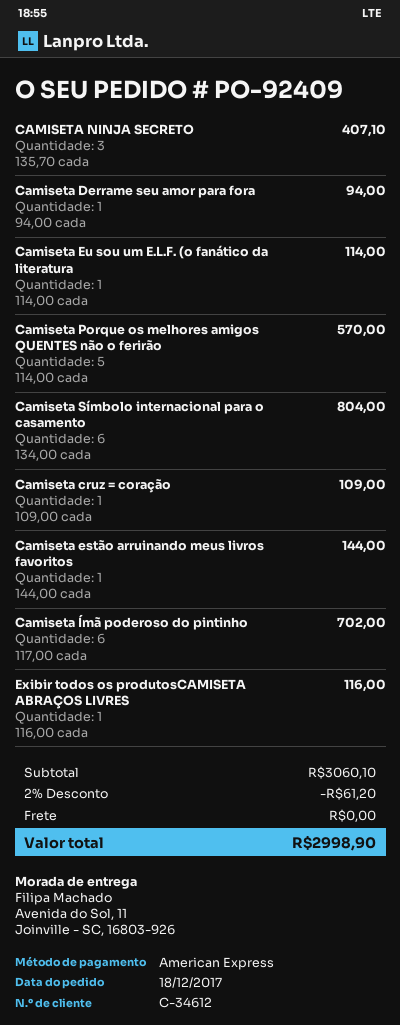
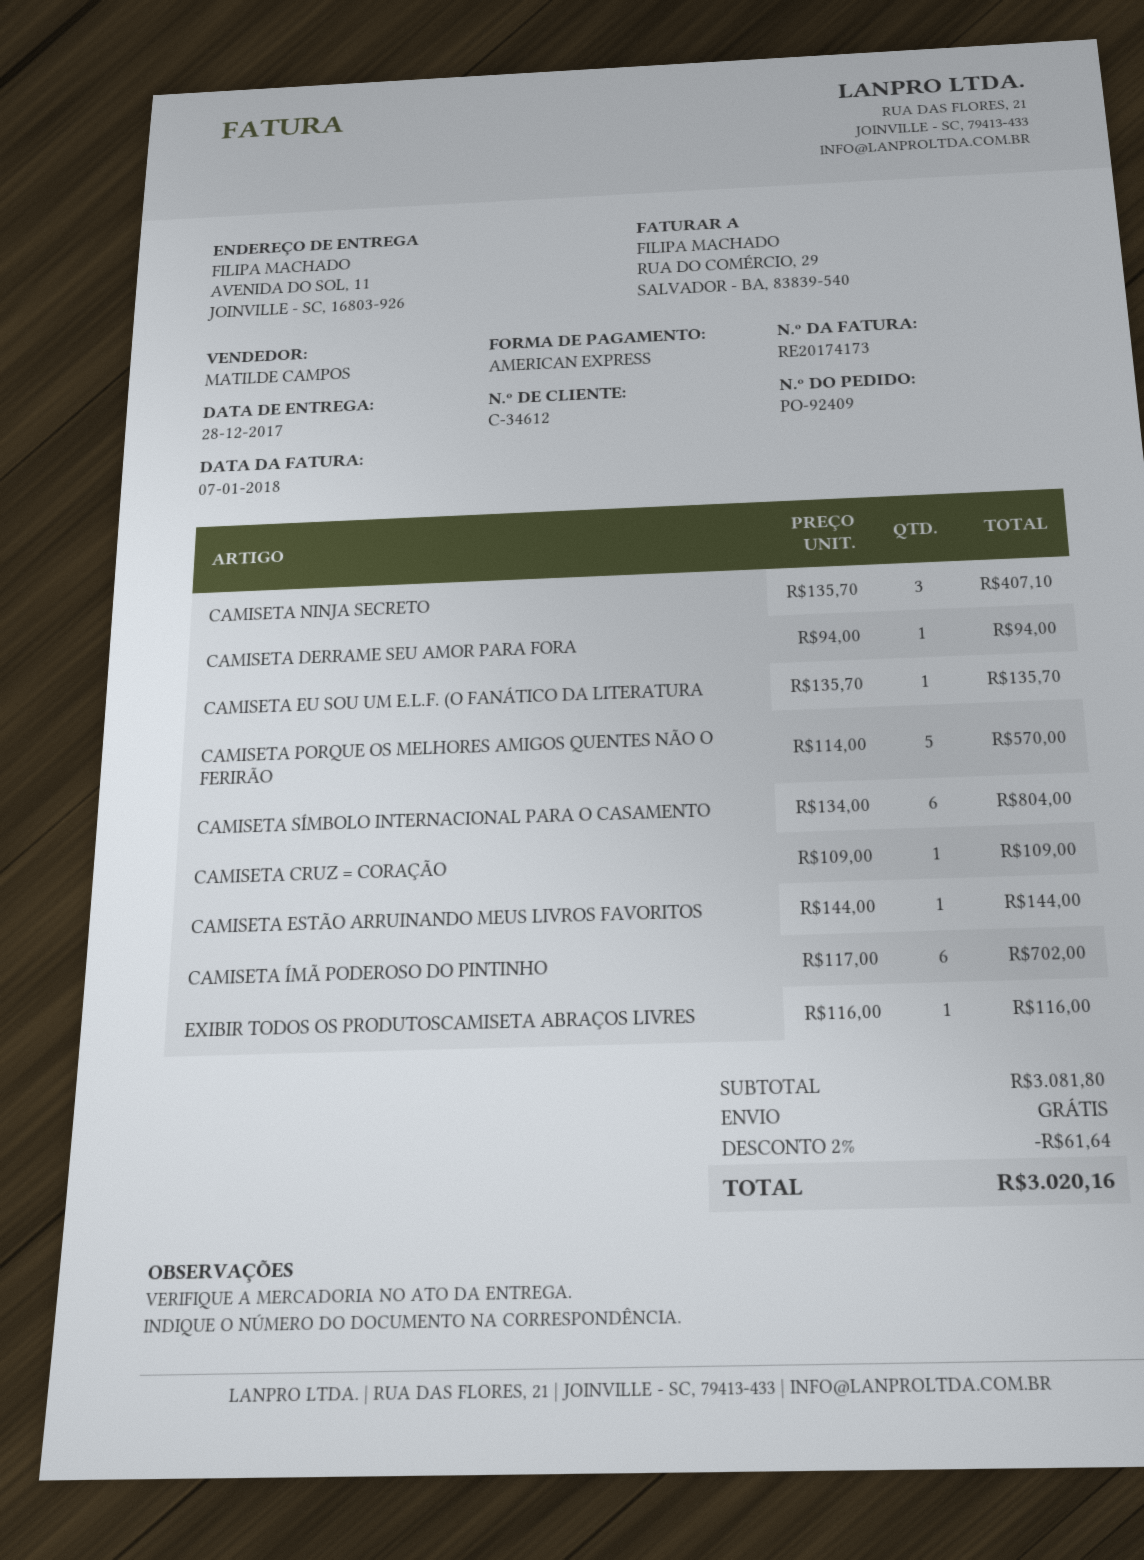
Camiseta Eu sou um E.L.F. (o fanático da literatura: 1 x 114.00 = 114.00 -> 1 x 135.70 = 135.70
subtotal: 3060.10 -> 3081.80
discount: 2% = 61.20 -> 2% = 61.64
total: 2998.90 -> 3020.16

